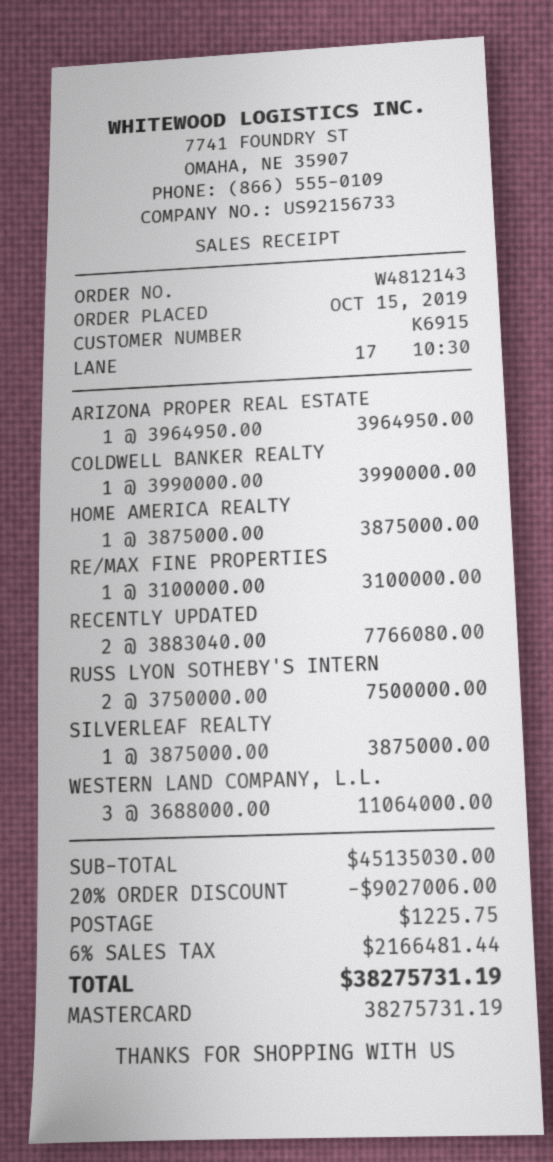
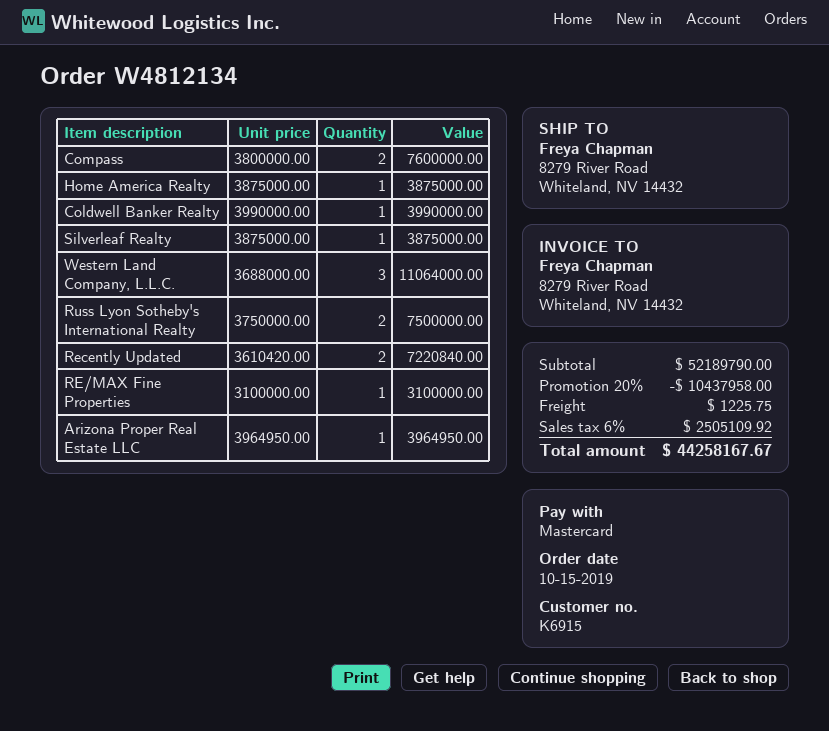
order number: W4812143 -> W4812134
RECENTLY UPDATED: 2 x 3883040.00 = 7766080.00 -> 2 x 3610420.00 = 7220840.00
Compass: none -> 2 x 3800000.00 = 7600000.00
subtotal: 45135030.00 -> 52189790.00
discount: 20% = 9027006.00 -> 20% = 10437958.00
tax: 6% = 2166481.44 -> 6% = 2505109.92
total: 38275731.19 -> 44258167.67

